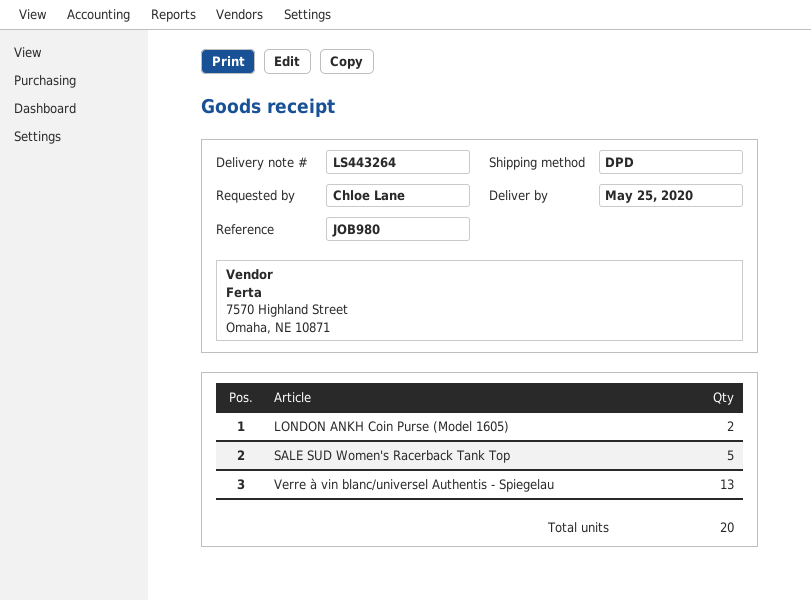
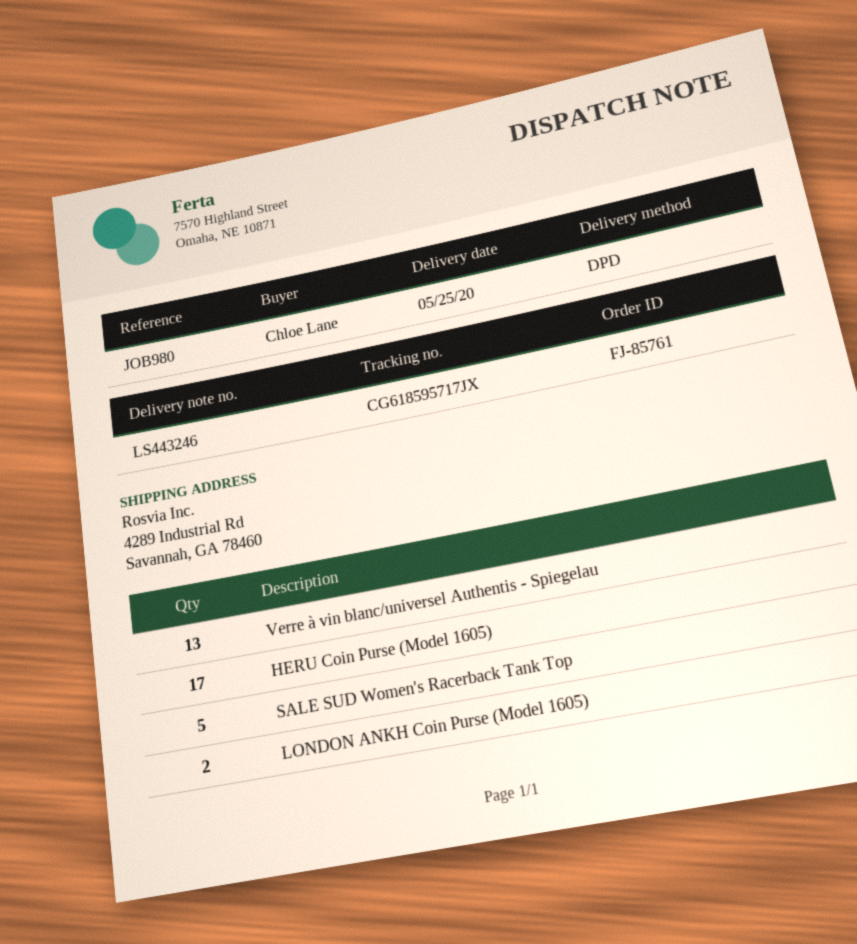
delivery note number: LS443264 -> LS443246
HERU Coin Purse (Model 1605): none -> 17

